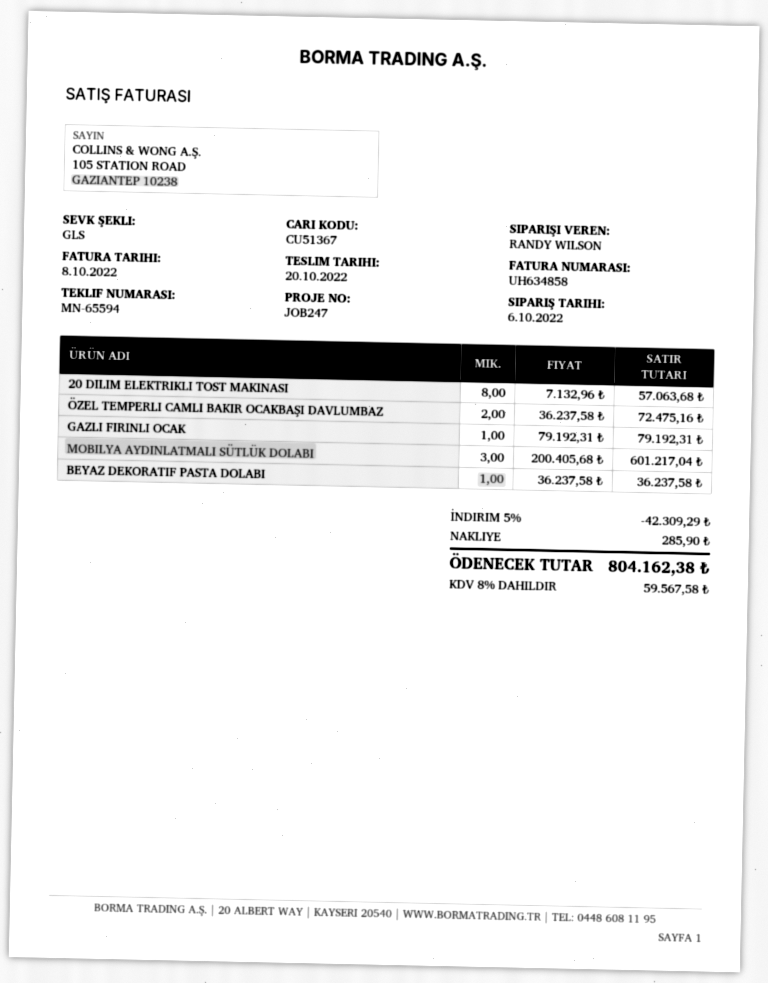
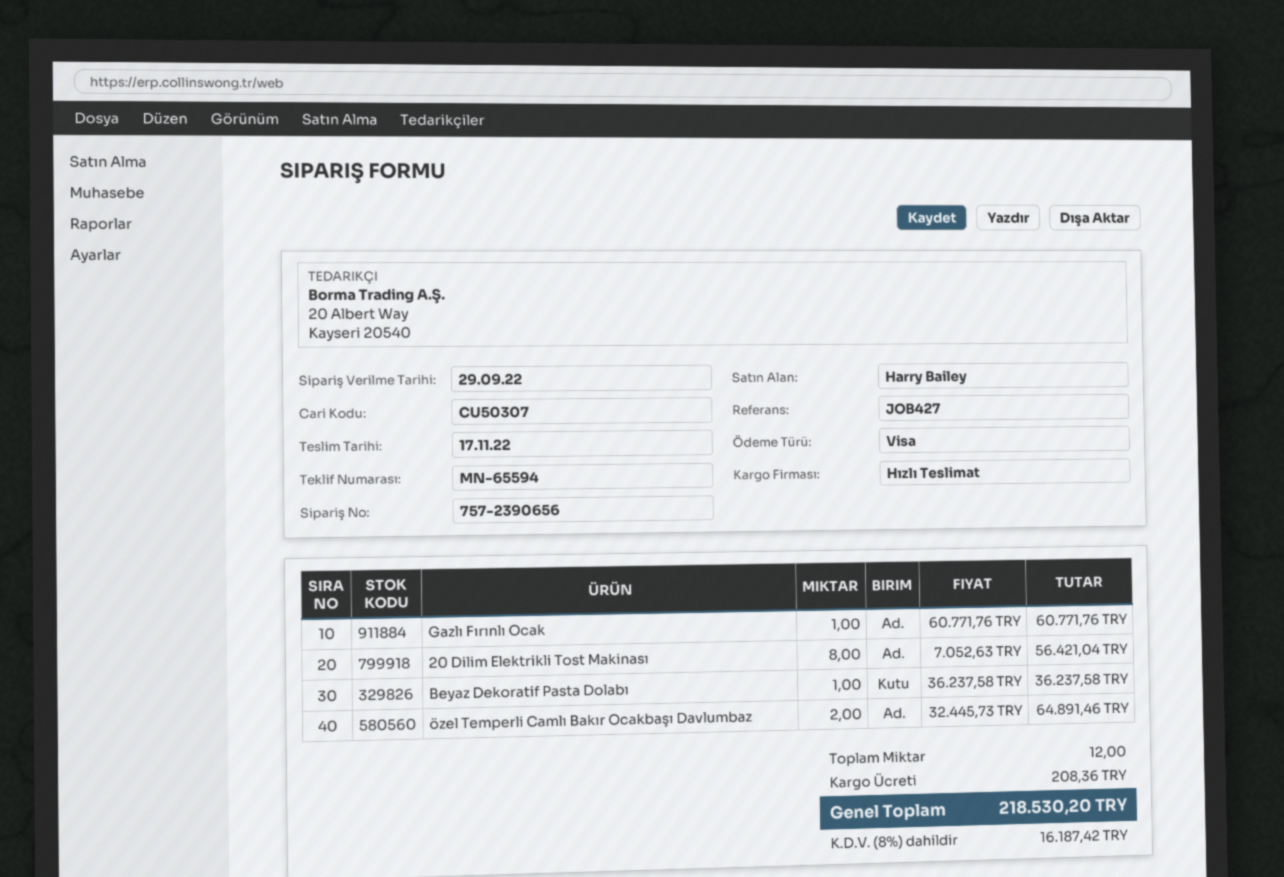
order date: 2022-10-06 -> 2022-09-29
delivery date: 2022-10-20 -> 2022-11-17
customer number: CU51367 -> CU50307
reference: JOB247 -> JOB427
ordered by: RANDY WILSON -> Harry Bailey
shipping method: GLS -> express
20 DILIM ELEKTRIKLI TOST MAKINASI: 8 x 7132.96 = 57063.68 -> 8 x 7052.63 = 56421.04
ÖZEL TEMPERLI CAMLI BAKIR OCAKBAŞI DAVLUMBAZ: 2 x 36237.58 = 72475.16 -> 2 x 32445.73 = 64891.46
GAZLI FIRINLI OCAK: 1 x 79192.31 = 79192.31 -> 1 x 60771.76 = 60771.76
MOBILYA AYDINLATMALI SÜTLÜK DOLABI: 3 x 200405.68 = 601217.04 -> none
discount: 5% = 42309.29 -> none
shipping: 285.90 -> 208.36
tax: 8% = 59567.58 -> 8% = 16187.42
total: 804162.38 -> 218530.20

